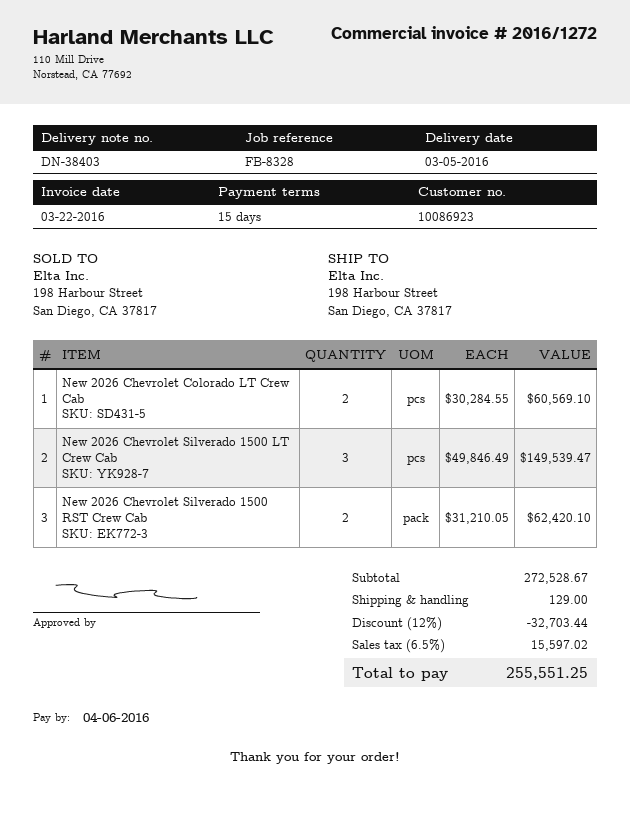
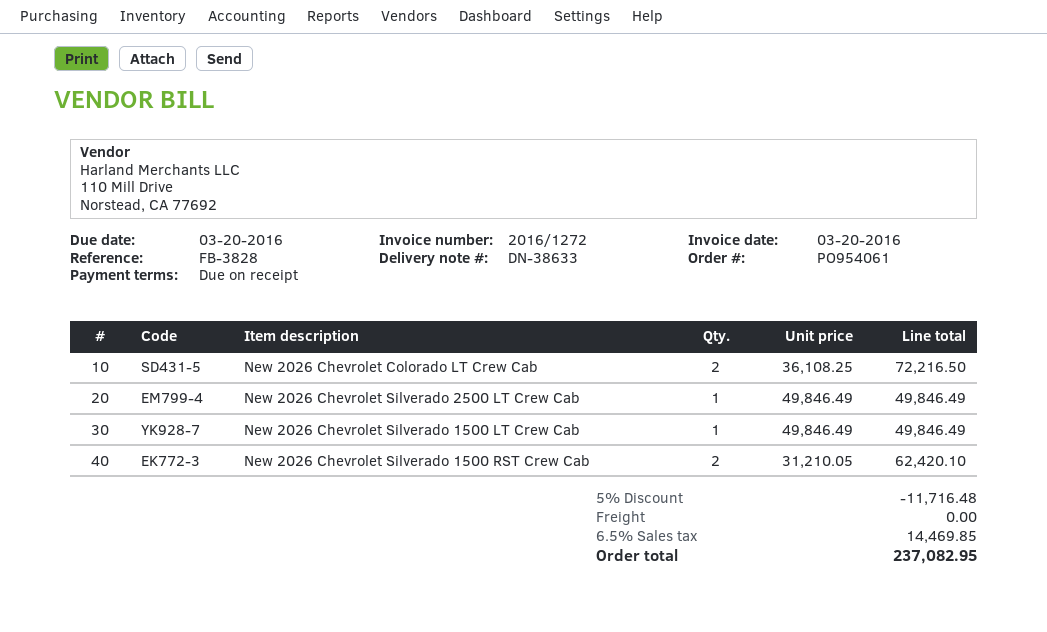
delivery note number: DN-38403 -> DN-38633
invoice date: 2016-03-22 -> 2016-03-20
payment terms: 15 days -> on receipt
due date: 2016-04-06 -> 2016-03-20
reference: FB-8328 -> FB-3828
New 2026 Chevrolet Colorado LT Crew Cab: 2 x 30284.55 = 60569.10 -> 2 x 36108.25 = 72216.50
New 2026 Chevrolet Silverado 1500 LT Crew Cab: 3 x 49846.49 = 149539.47 -> 1 x 49846.49 = 49846.49
New 2026 Chevrolet Silverado 2500 LT Crew Cab: none -> 1 x 49846.49 = 49846.49
discount: 12% = 32703.44 -> 5% = 11716.48
shipping: 129.00 -> 0.00
tax: 6.5% = 15597.02 -> 6.5% = 14469.85
total: 255551.25 -> 237082.95

